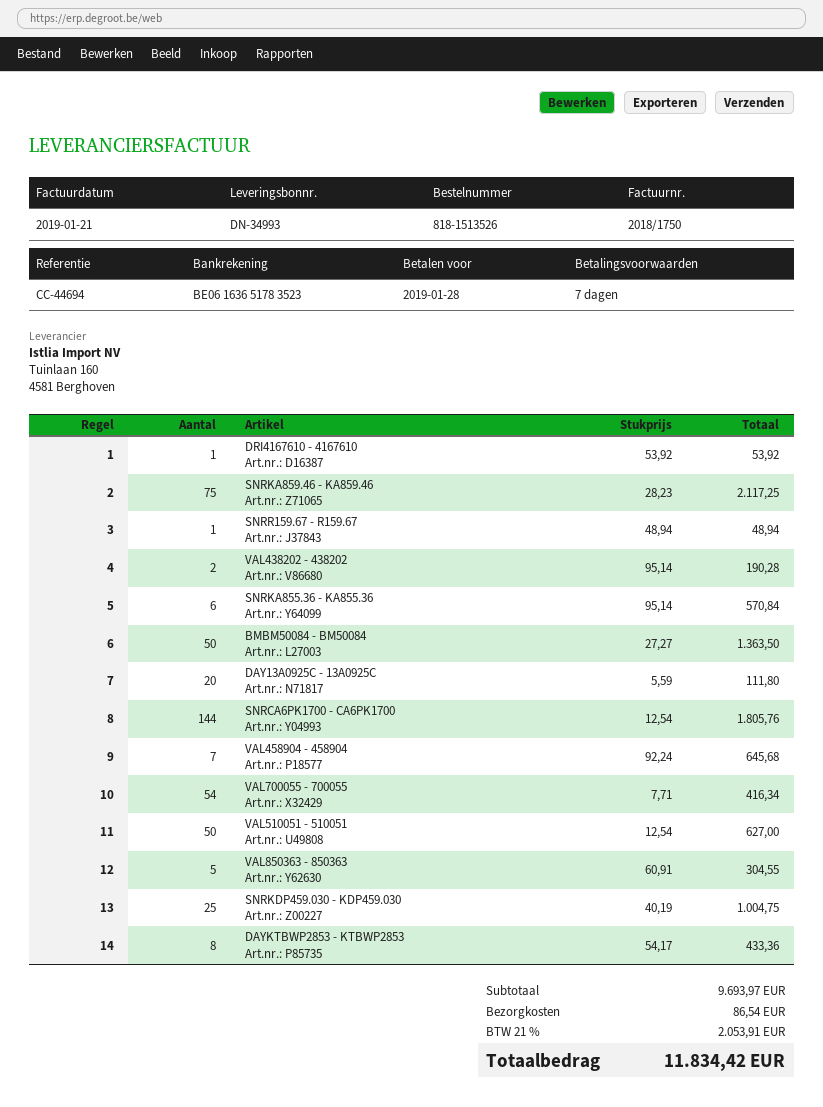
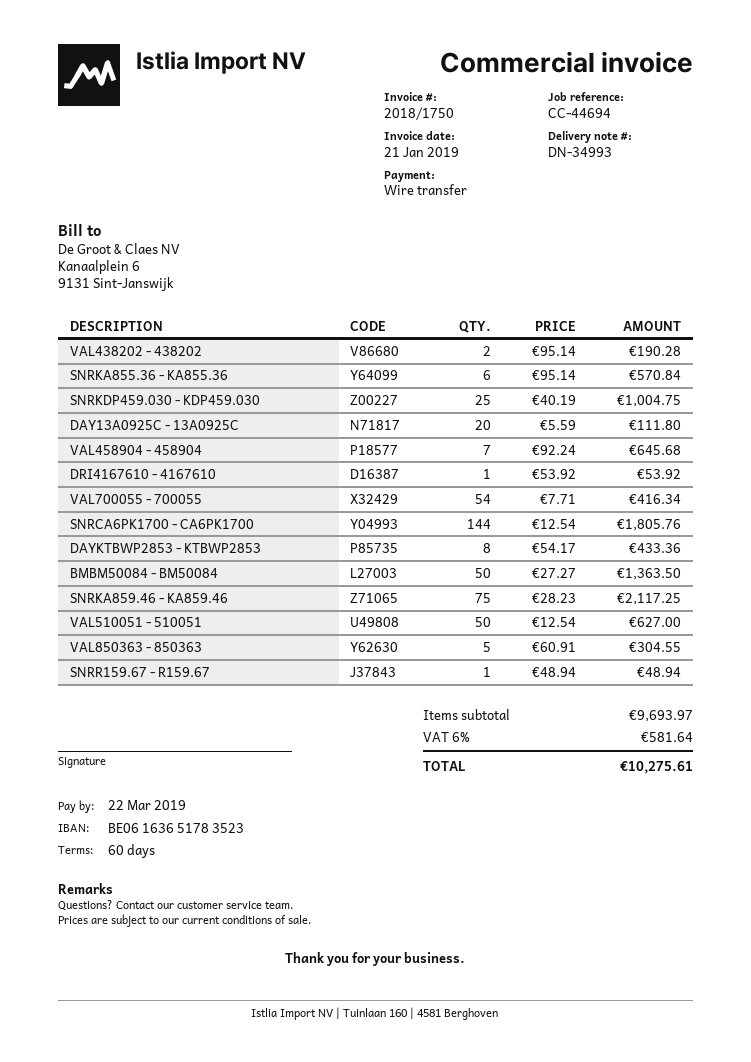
payment terms: 7 days -> 60 days
due date: 2019-01-28 -> 2019-03-22
shipping: 86.54 -> none
tax: 21% = 2053.91 -> 6% = 581.64
total: 11834.42 -> 10275.61

